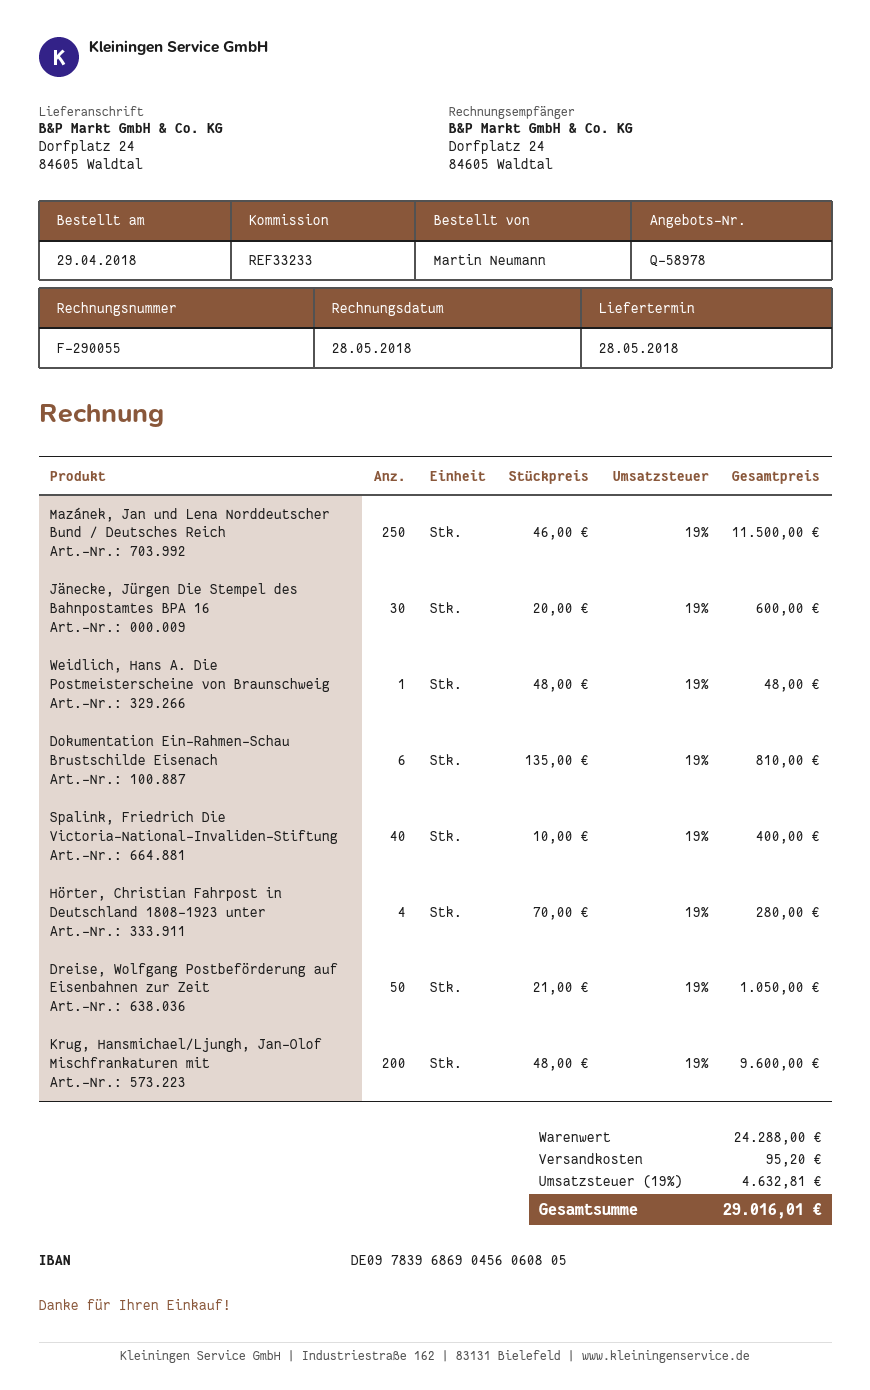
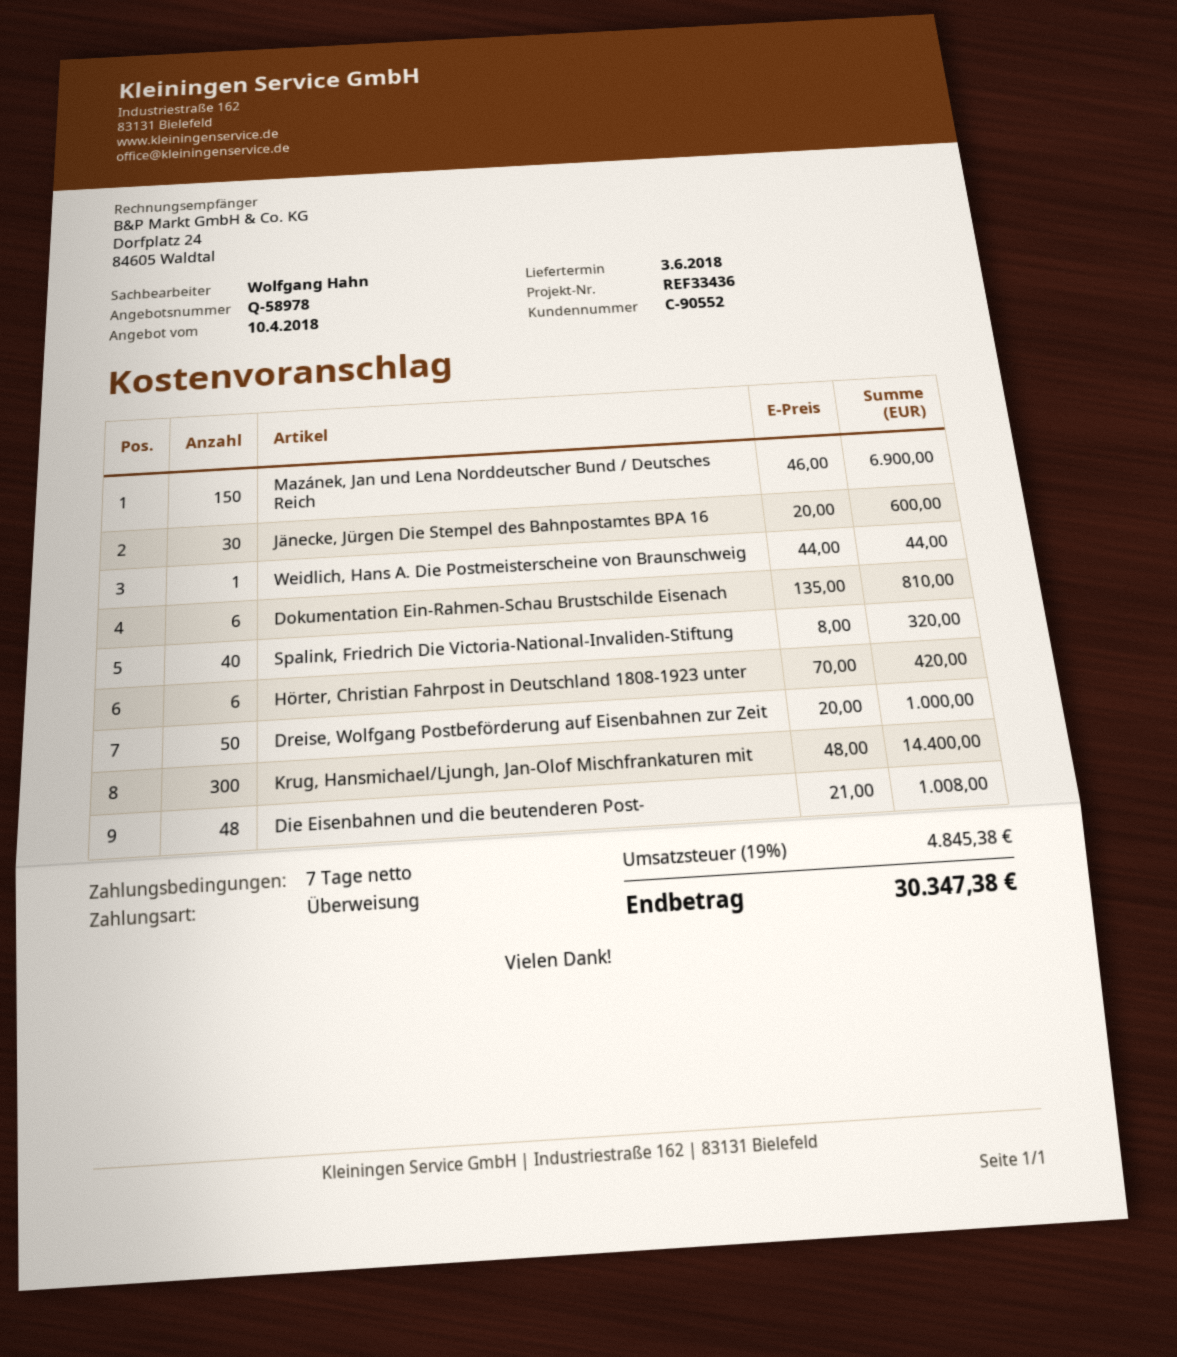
delivery date: 2018-05-28 -> 2018-06-03
reference: REF33233 -> REF33436
Mazánek, Jan und Lena Norddeutscher Bund / Deutsches Reich: 250 x 46.00 = 11500.00 -> 150 x 46.00 = 6900.00
Weidlich, Hans A. Die Postmeisterscheine von Braunschweig: 1 x 48.00 = 48.00 -> 1 x 44.00 = 44.00
Spalink, Friedrich Die Victoria-National-Invaliden-Stiftung: 40 x 10.00 = 400.00 -> 40 x 8.00 = 320.00
Hörter, Christian Fahrpost in Deutschland 1808-1923 unter: 4 x 70.00 = 280.00 -> 6 x 70.00 = 420.00
Dreise, Wolfgang Postbeförderung auf Eisenbahnen zur Zeit: 50 x 21.00 = 1050.00 -> 50 x 20.00 = 1000.00
Krug, Hansmichael/Ljungh, Jan-Olof Mischfrankaturen mit: 200 x 48.00 = 9600.00 -> 300 x 48.00 = 14400.00
Die Eisenbahnen und die beutenderen Post-: none -> 48 x 21.00 = 1008.00
shipping: 95.20 -> none
tax: 19% = 4632.81 -> 19% = 4845.38
total: 29016.01 -> 30347.38

